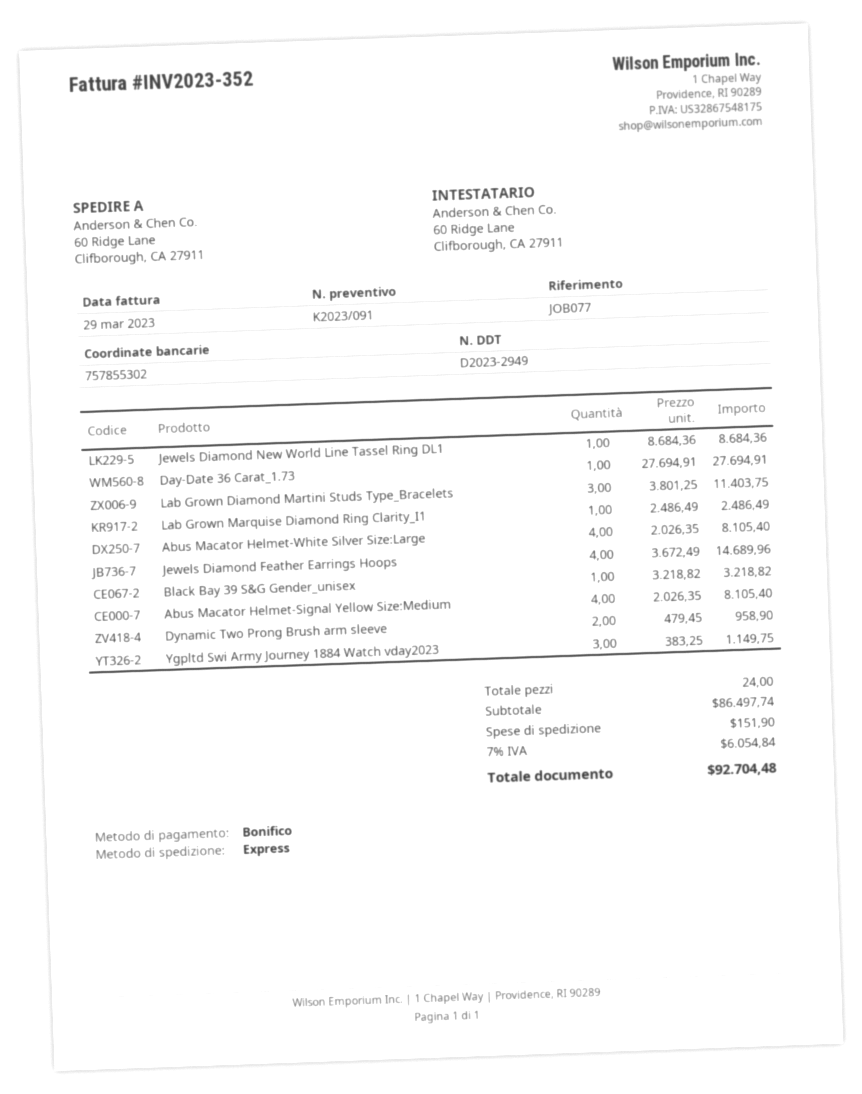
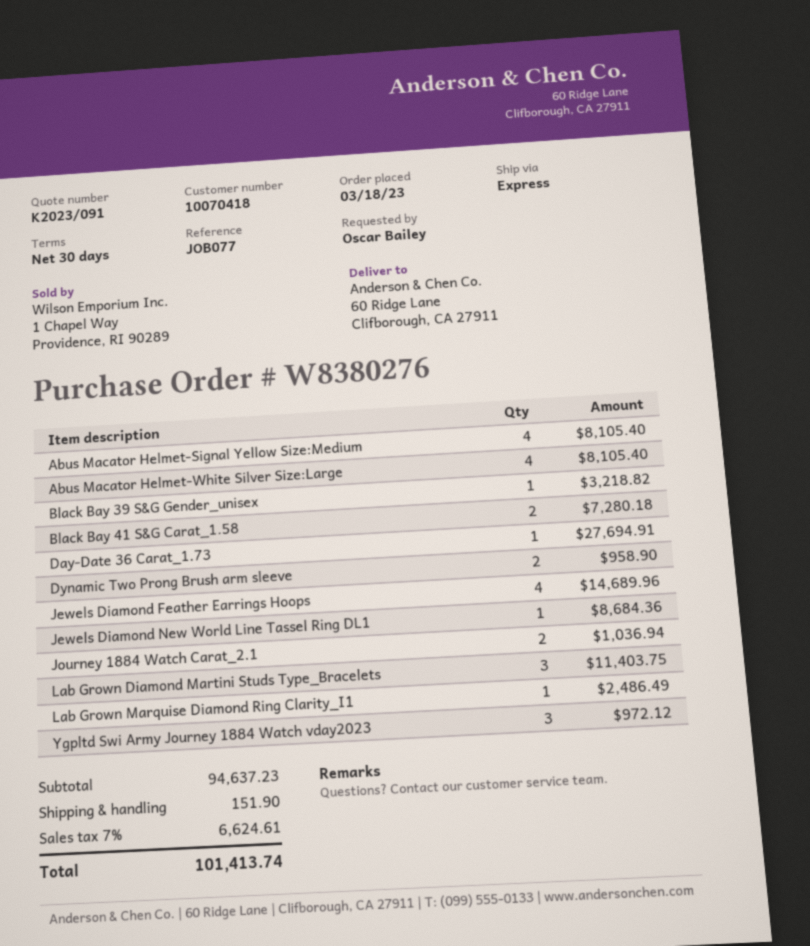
Ygpltd Swi Army Journey 1884 Watch vday2023: 3 for 1149.75 -> 3 for 972.12
Black Bay 41 S&G Carat_1.58: none -> 2 for 7280.18
Journey 1884 Watch Carat_2.1: none -> 2 for 1036.94
subtotal: 86497.74 -> 94637.23
tax: 7% = 6054.84 -> 7% = 6624.61
total: 92704.48 -> 101413.74

